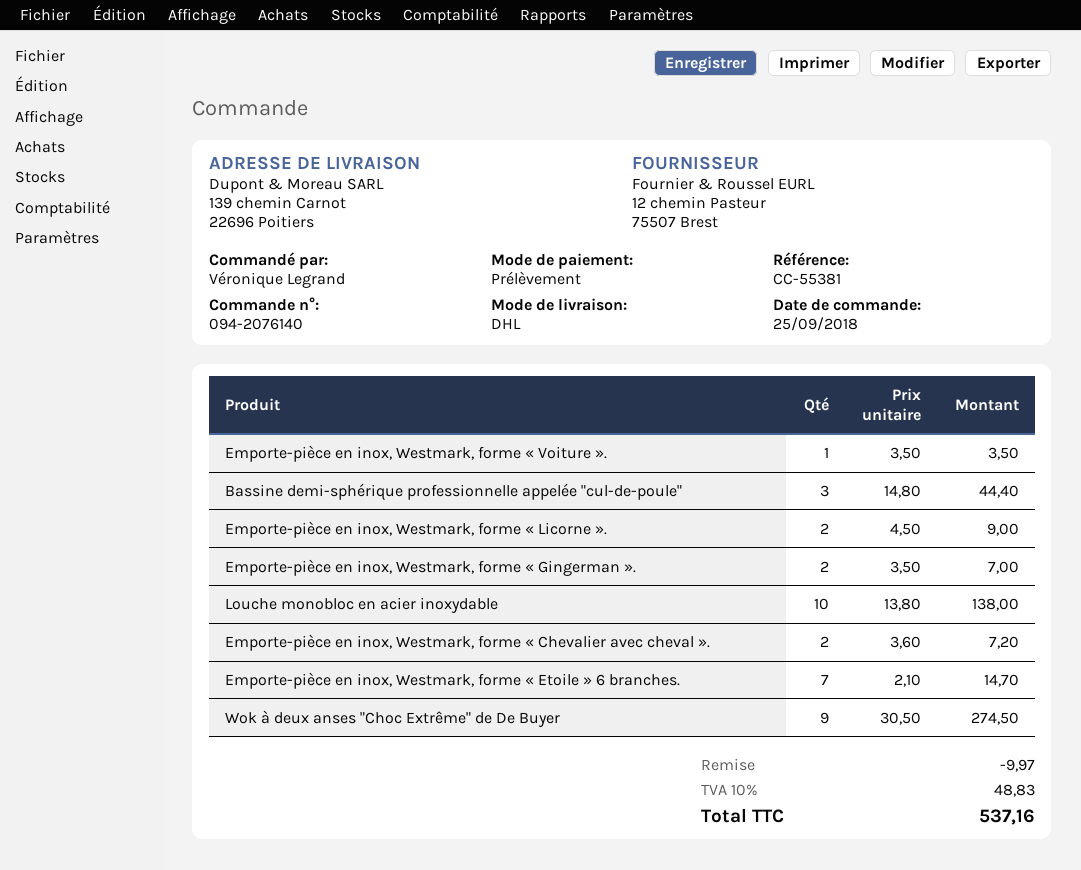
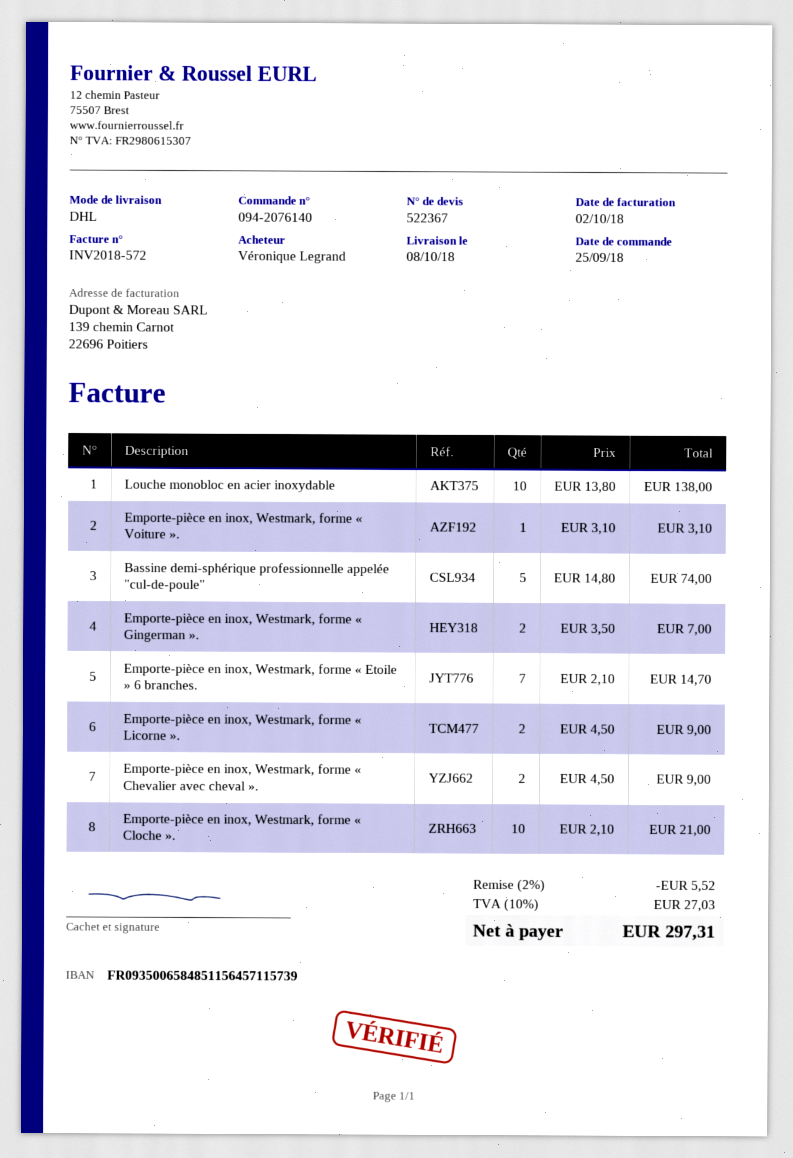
Emporte-pièce en inox, Westmark, forme « Voiture ».: 1 x 3.50 = 3.50 -> 1 x 3.10 = 3.10
Bassine demi-sphérique professionnelle appelée "cul-de-poule": 3 x 14.80 = 44.40 -> 5 x 14.80 = 74.00
Emporte-pièce en inox, Westmark, forme « Chevalier avec cheval ».: 2 x 3.60 = 7.20 -> 2 x 4.50 = 9.00
Wok à deux anses "Choc Extrême" de De Buyer: 9 x 30.50 = 274.50 -> none
Emporte-pièce en inox, Westmark, forme « Cloche ».: none -> 10 x 2.10 = 21.00
discount: 9.97 -> 5.52
tax: 10% = 48.83 -> 10% = 27.03
total: 537.16 -> 297.31

